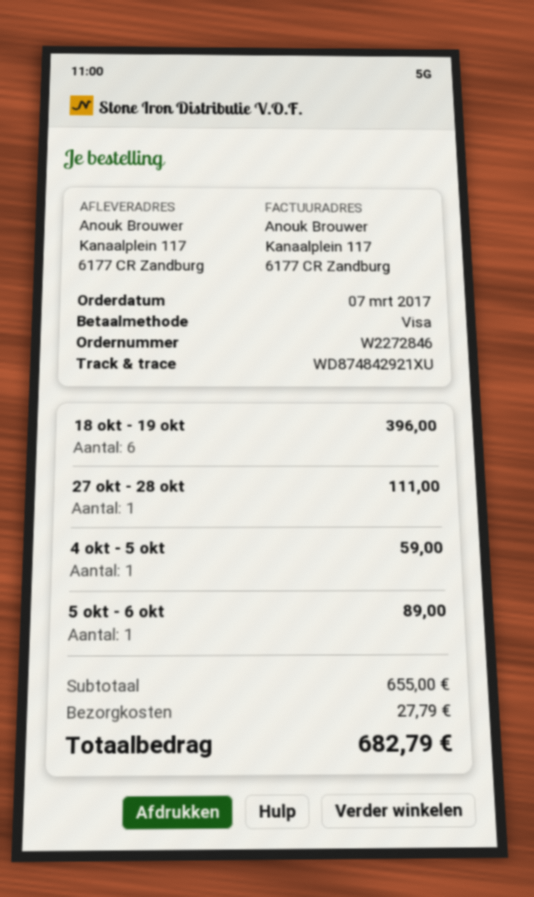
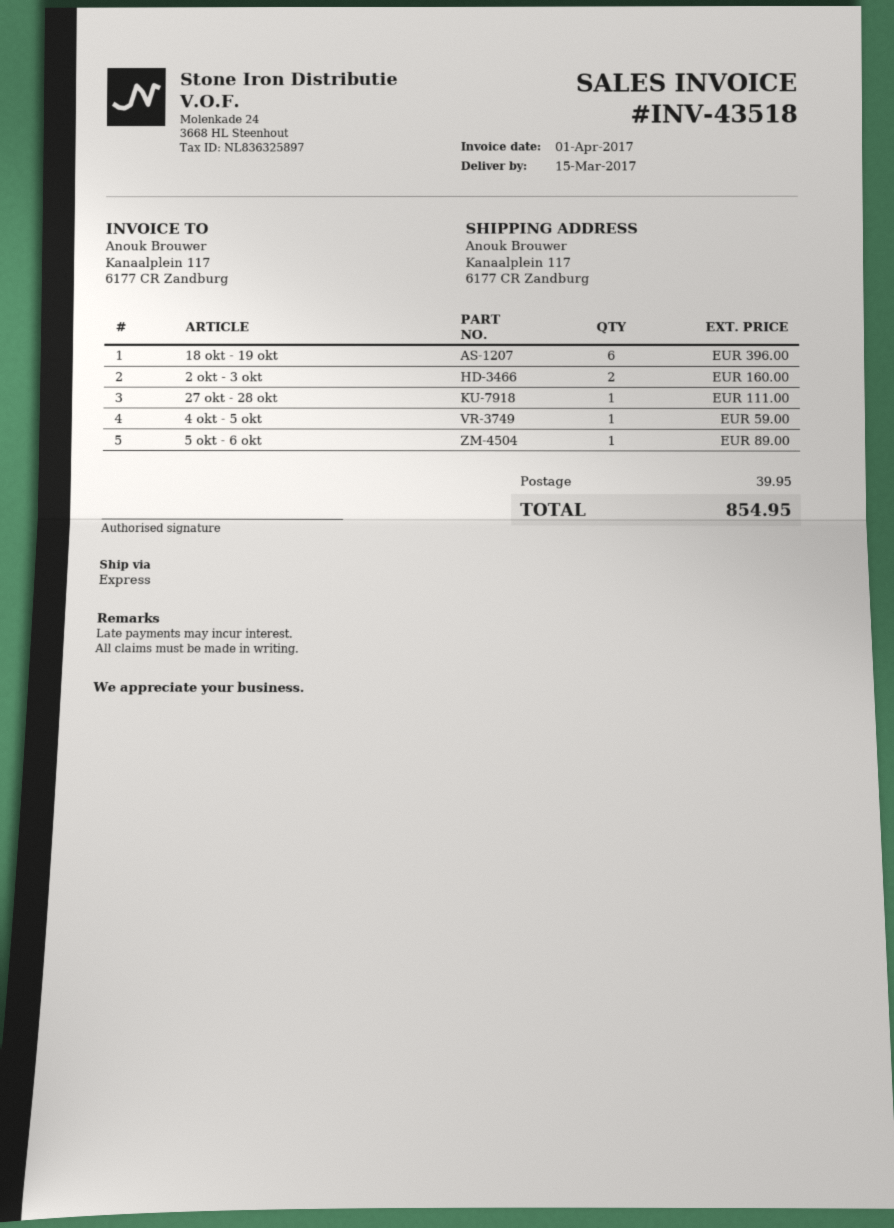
2 okt - 3 okt: none -> 2 for 160.00
shipping: 27.79 -> 39.95
total: 682.79 -> 854.95

